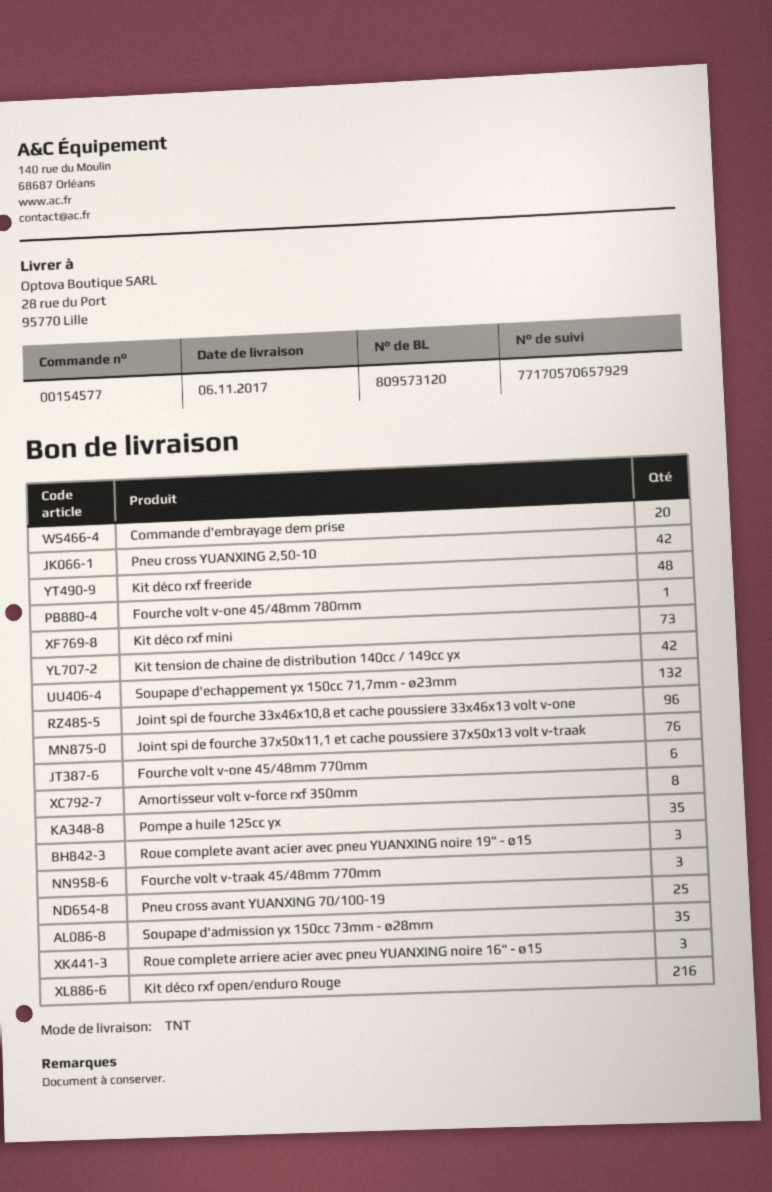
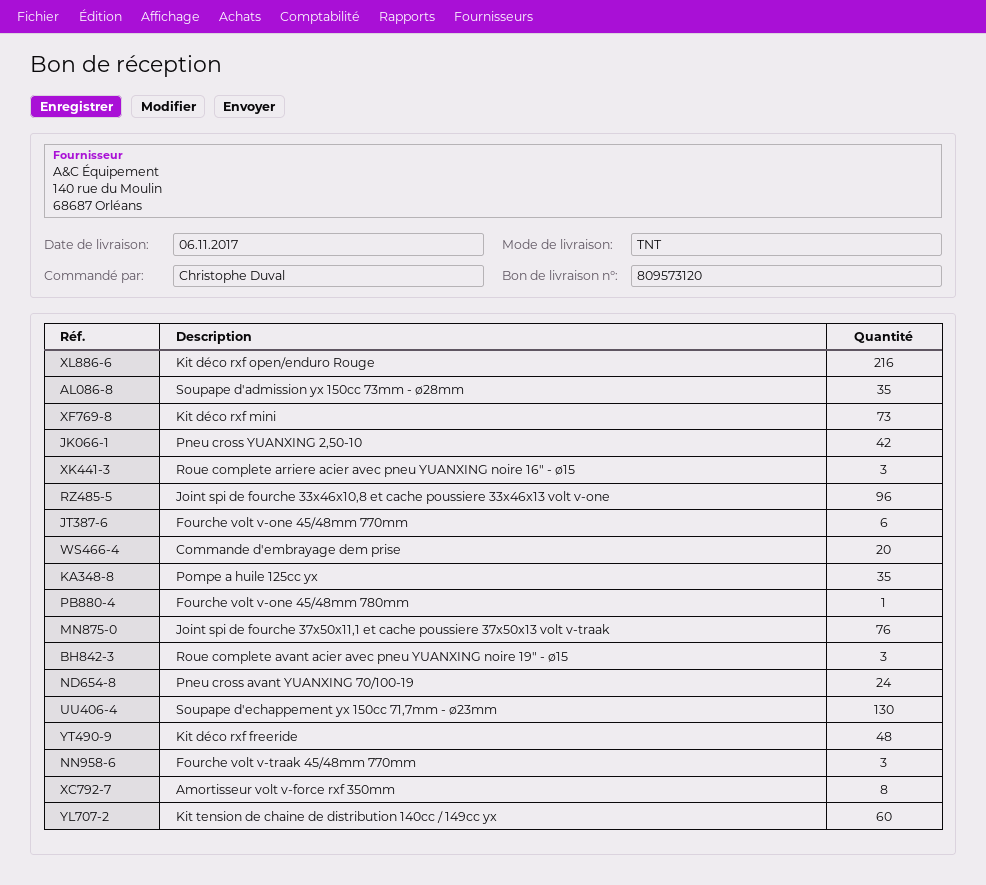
Kit tension de chaine de distribution 140cc / 149cc yx: 42 -> 60
Soupape d'echappement yx 150cc 71,7mm - ø23mm: 132 -> 130
Pneu cross avant YUANXING 70/100-19: 25 -> 24

